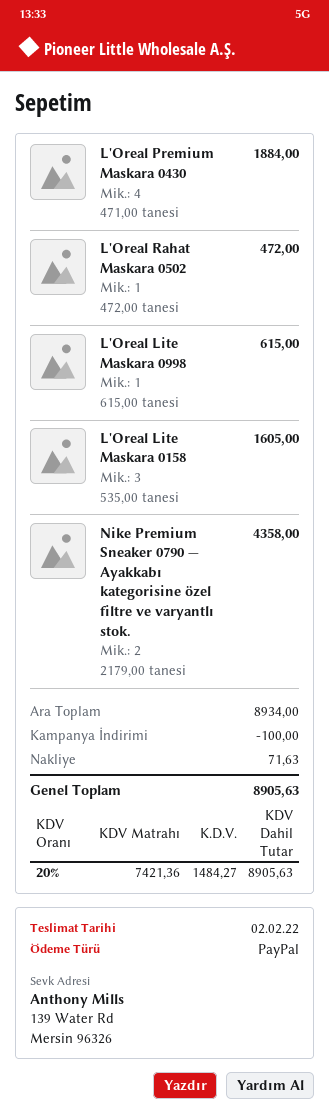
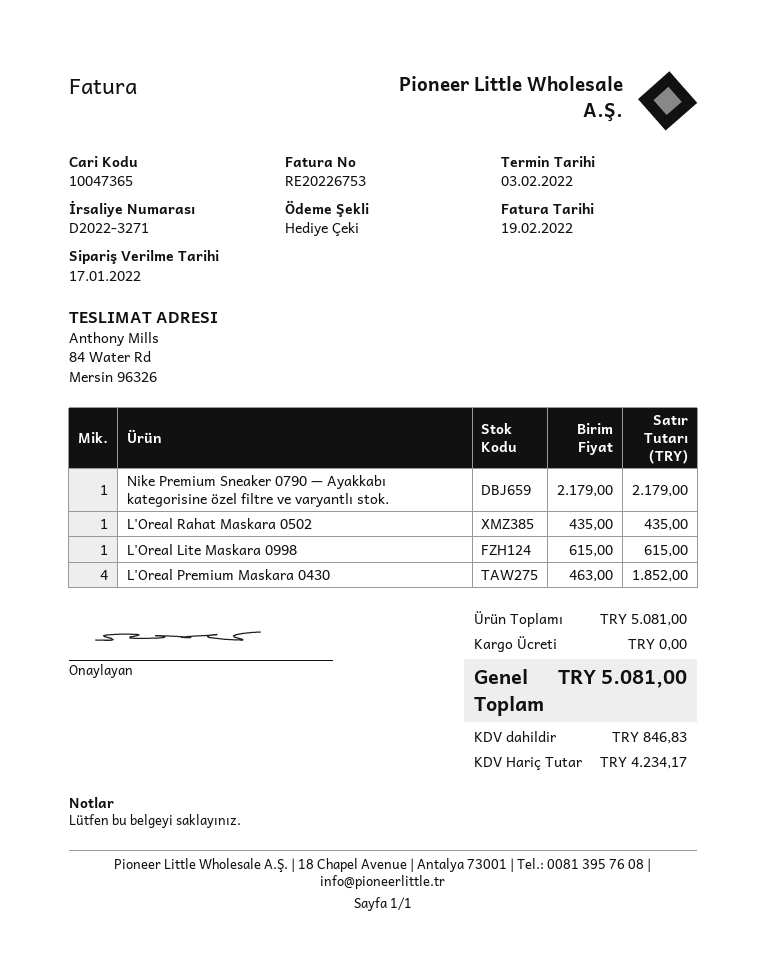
delivery date: 2022-02-02 -> 2022-02-03
payment method: PayPal -> gift card
ship to: 139 Water Rd, Mersin 96326 -> 84 Water Rd, Mersin 96326
L'Oreal Premium Maskara 0430: 4 x 471.00 = 1884.00 -> 4 x 463.00 = 1852.00
L'Oreal Rahat Maskara 0502: 1 x 472.00 = 472.00 -> 1 x 435.00 = 435.00
L'Oreal Lite Maskara 0158: 3 x 535.00 = 1605.00 -> none
Nike Premium Sneaker 0790 — Ayakkabı kategorisine özel filtre ve varyantlı stok.: 2 x 2179.00 = 4358.00 -> 1 x 2179.00 = 2179.00
subtotal: 8934.00 -> 5081.00
discount: 100.00 -> none
shipping: 71.63 -> 0.00
net: 7421.36 -> 4234.17
tax: 1484.27 -> 846.83
total: 8905.63 -> 5081.00

